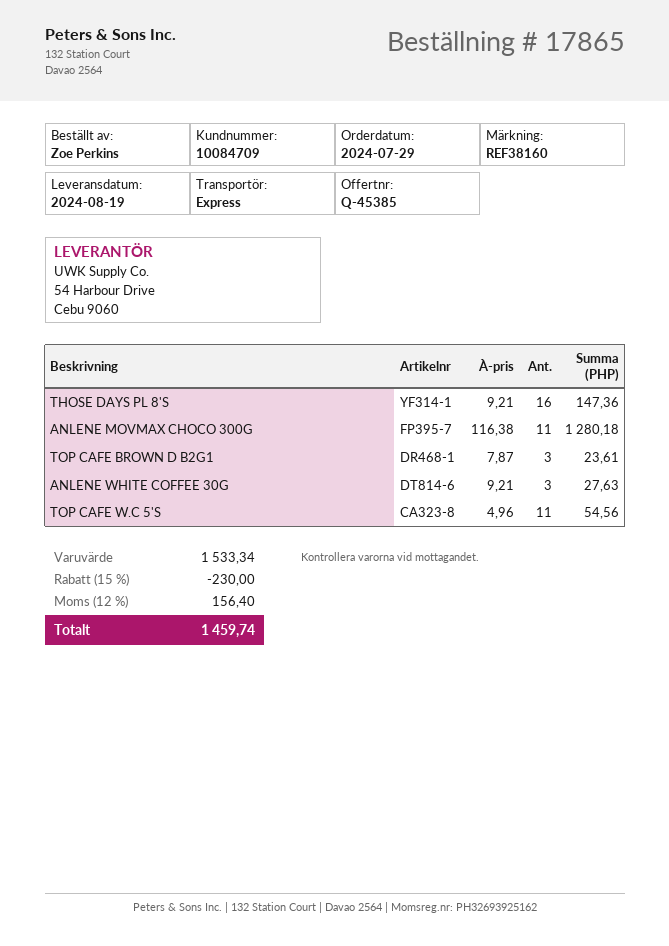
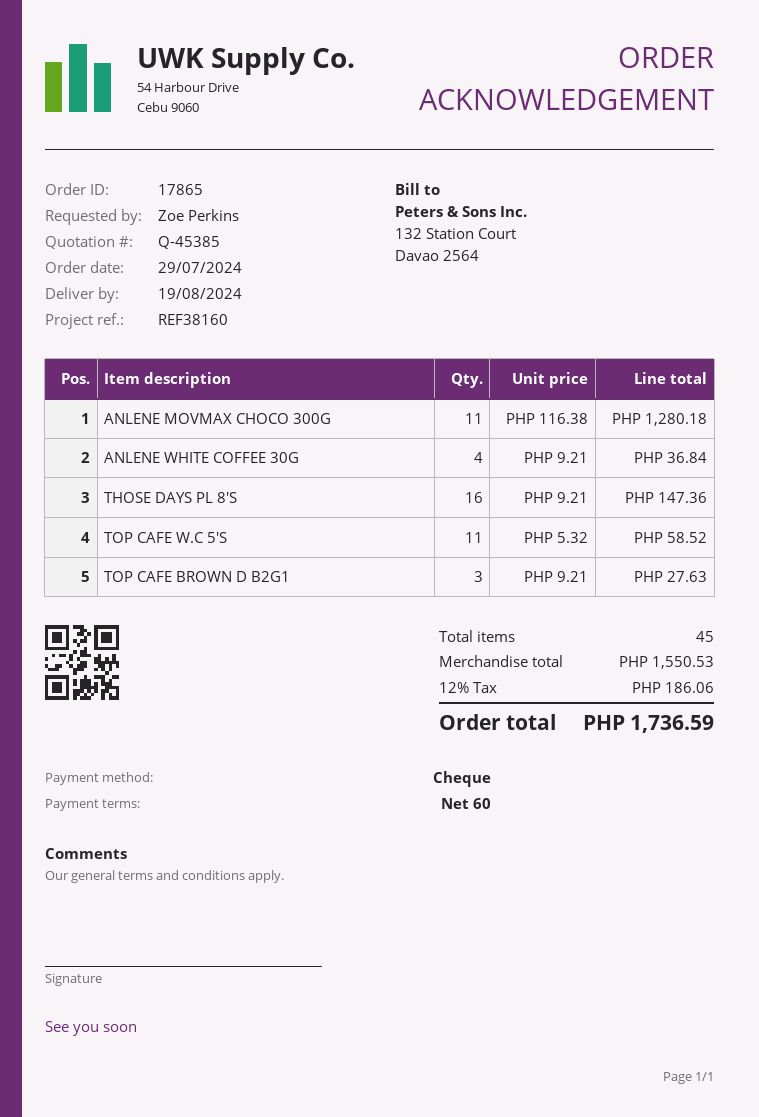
TOP CAFE BROWN D B2G1: 3 x 7.87 = 23.61 -> 3 x 9.21 = 27.63
ANLENE WHITE COFFEE 30G: 3 x 9.21 = 27.63 -> 4 x 9.21 = 36.84
TOP CAFE W.C 5'S: 11 x 4.96 = 54.56 -> 11 x 5.32 = 58.52
subtotal: 1533.34 -> 1550.53
discount: 15% = 230.00 -> none
tax: 12% = 156.40 -> 12% = 186.06
total: 1459.74 -> 1736.59

